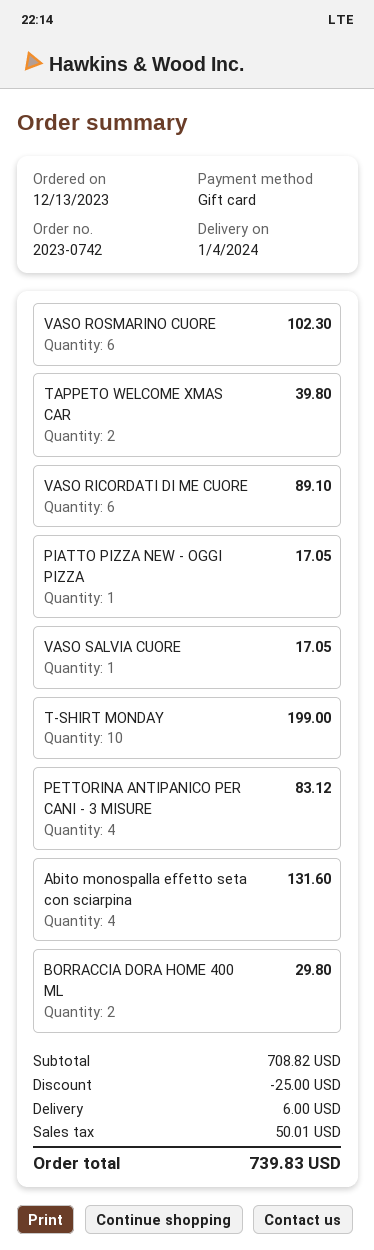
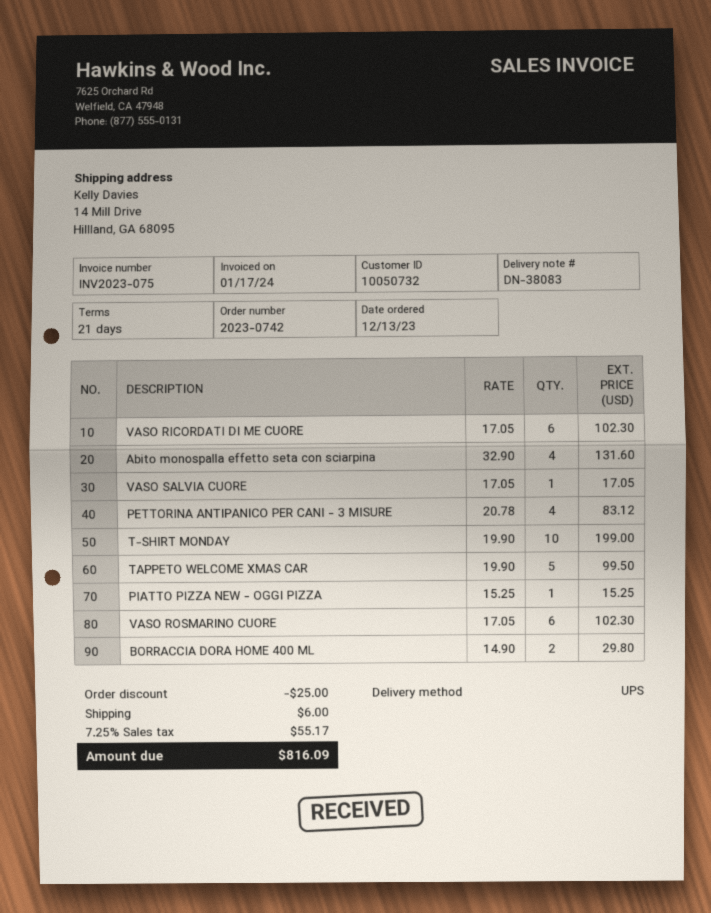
TAPPETO WELCOME XMAS CAR: 2 for 39.80 -> 5 for 99.50
VASO RICORDATI DI ME CUORE: 6 for 89.10 -> 6 for 102.30
PIATTO PIZZA NEW - OGGI PIZZA: 1 for 17.05 -> 1 for 15.25
tax: 50.01 -> 55.17
total: 739.83 -> 816.09

